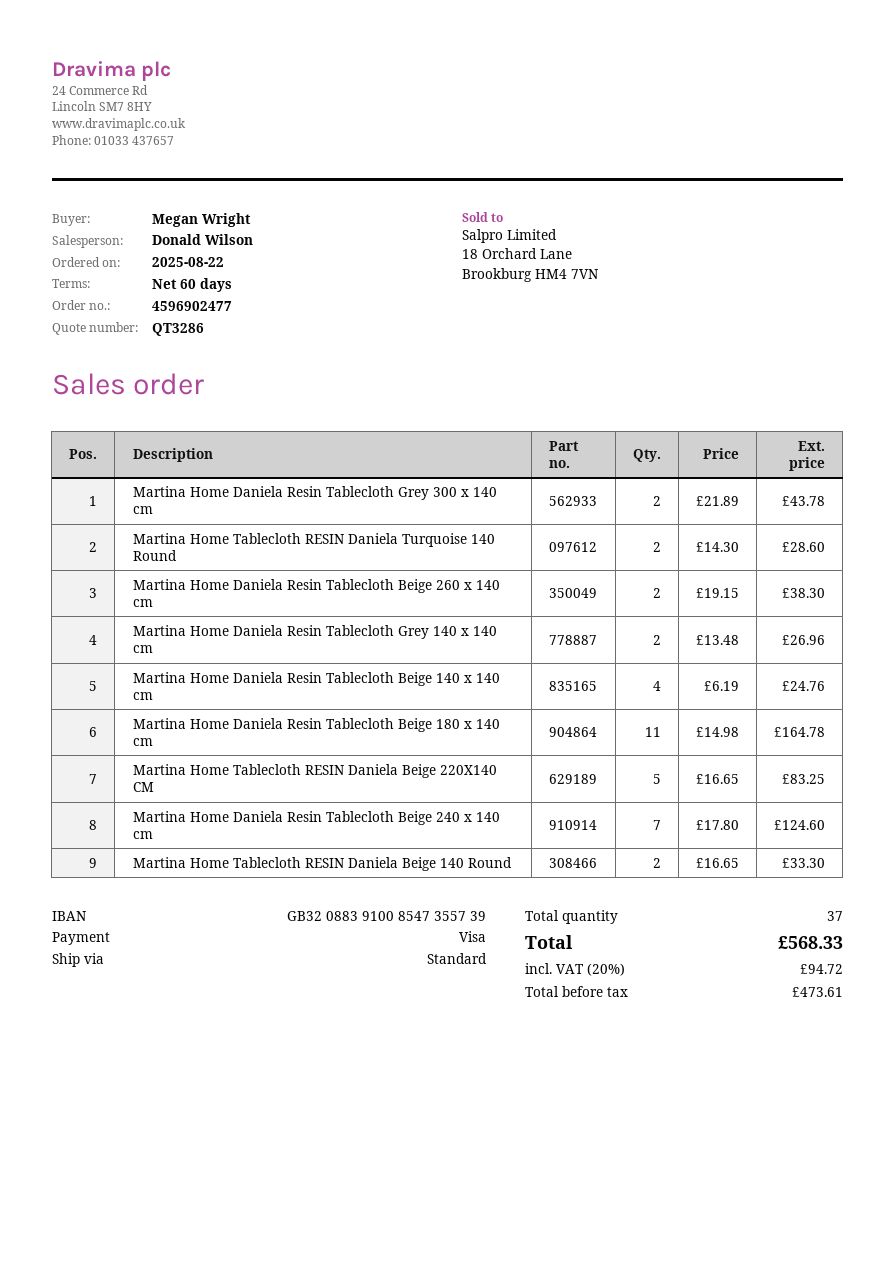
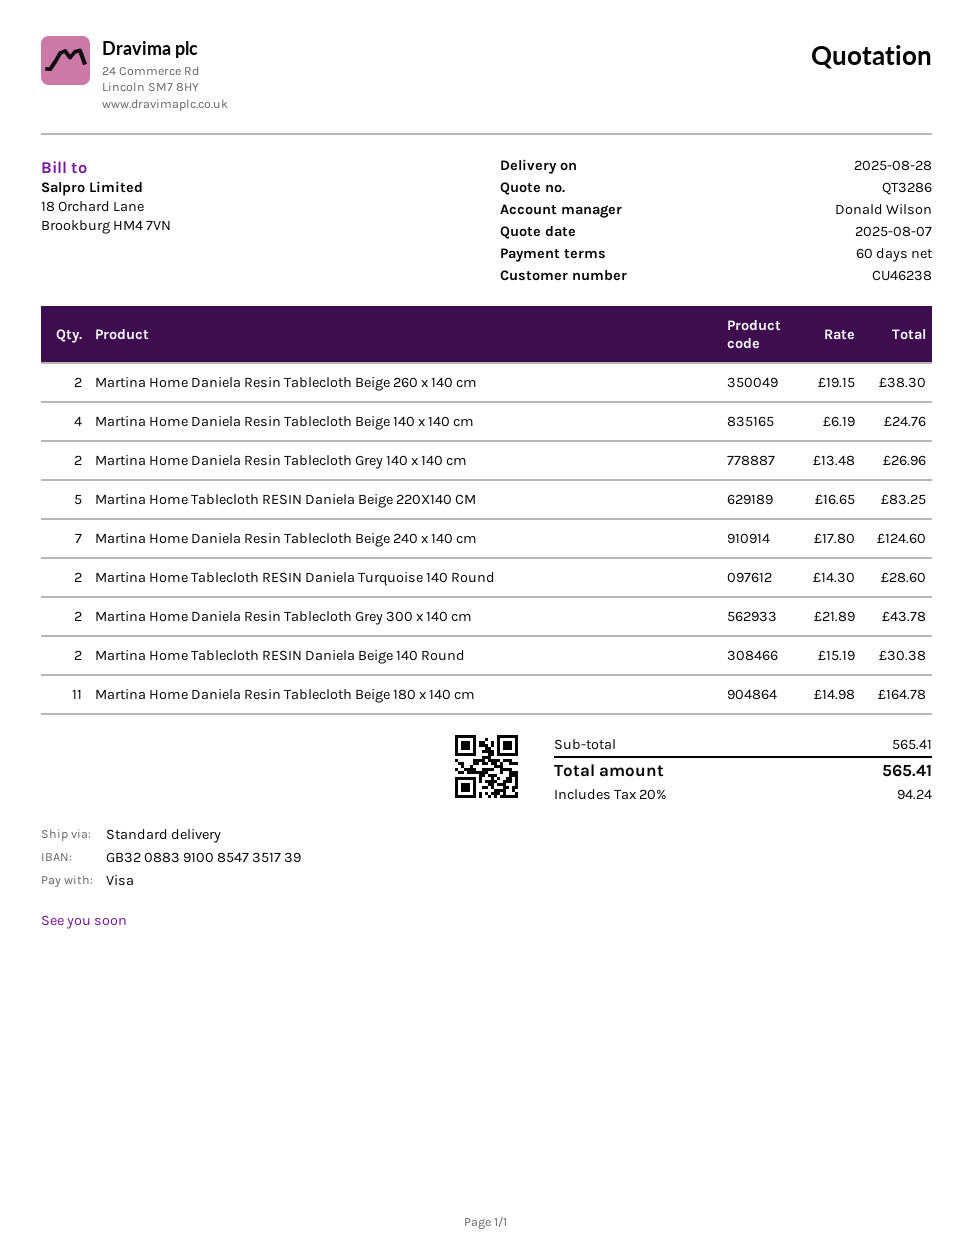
bank account: GB32088391008547355739 -> GB32088391008547351739
Martina Home Tablecloth RESIN Daniela Beige 140 Round: 2 x 16.65 = 33.30 -> 2 x 15.19 = 30.38
tax: 20% = 94.72 -> 20% = 94.24
total: 568.33 -> 565.41

